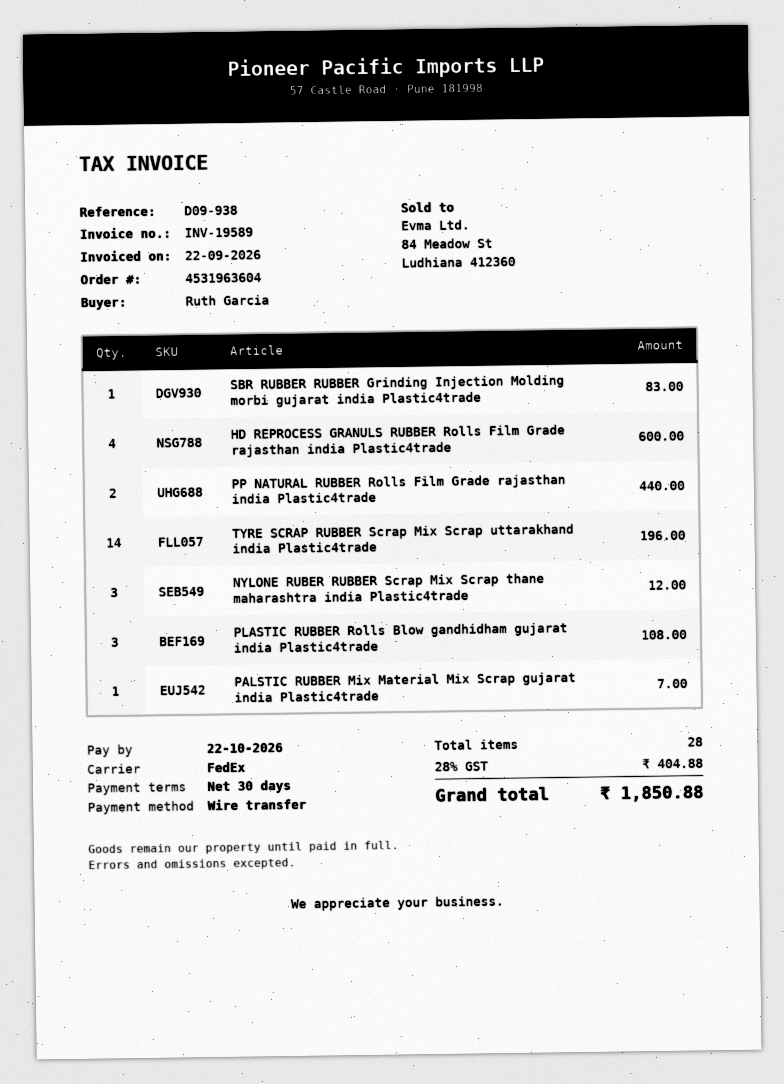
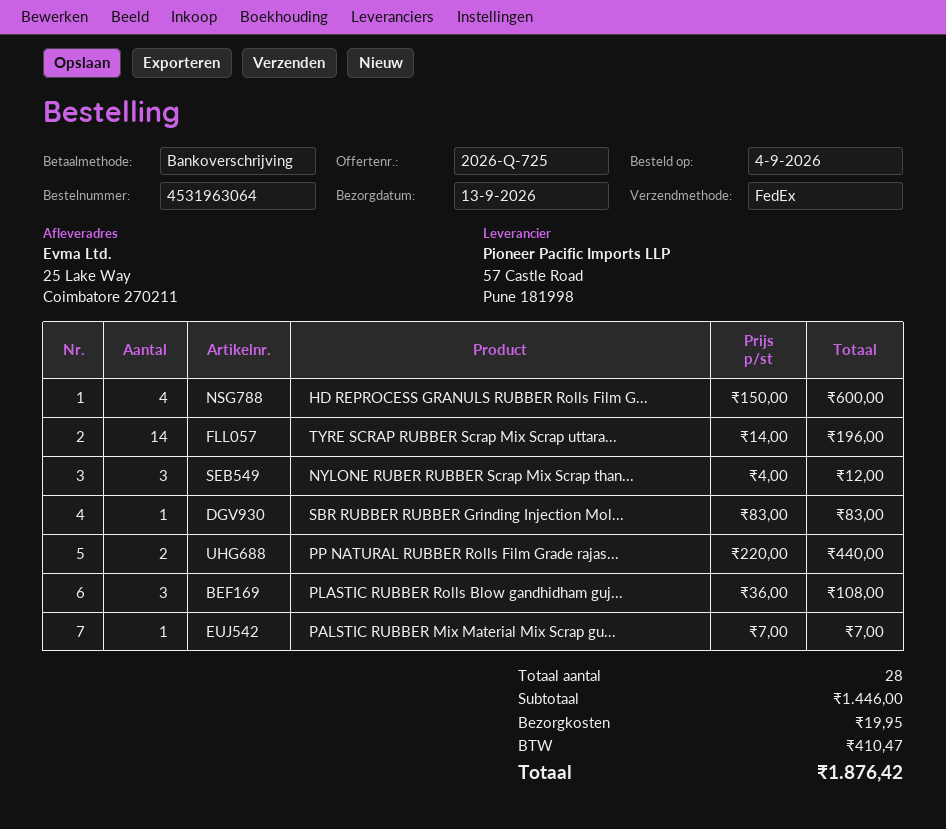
order number: 4531963604 -> 4531963064
shipping: none -> 19.95
tax: 404.88 -> 410.47
total: 1850.88 -> 1876.42

